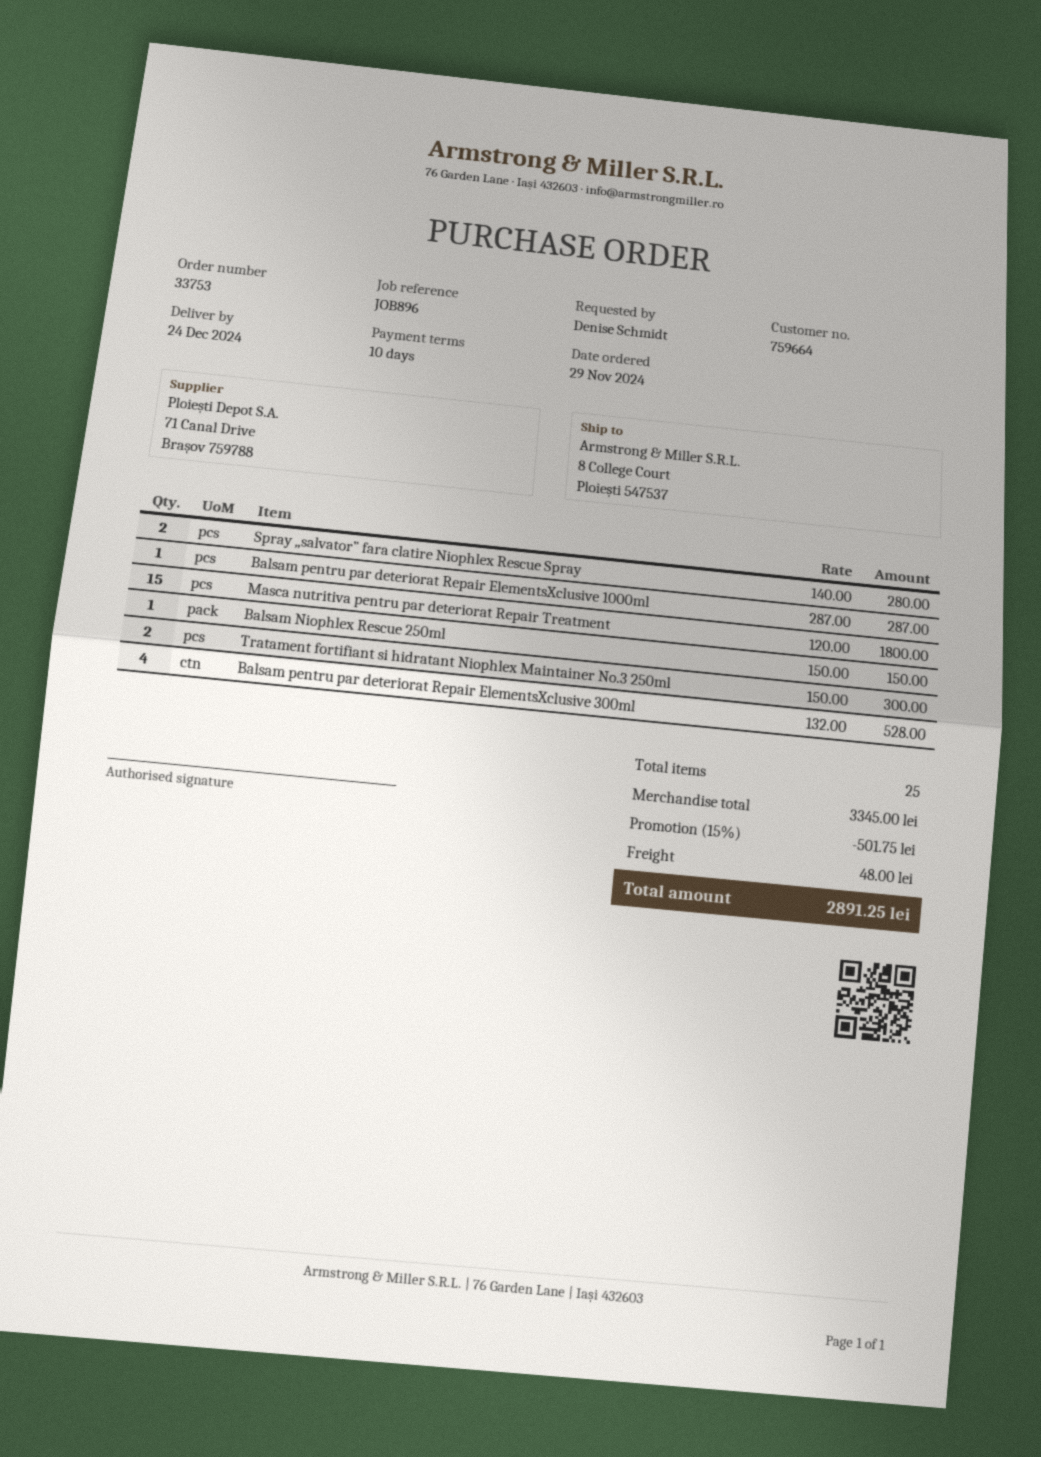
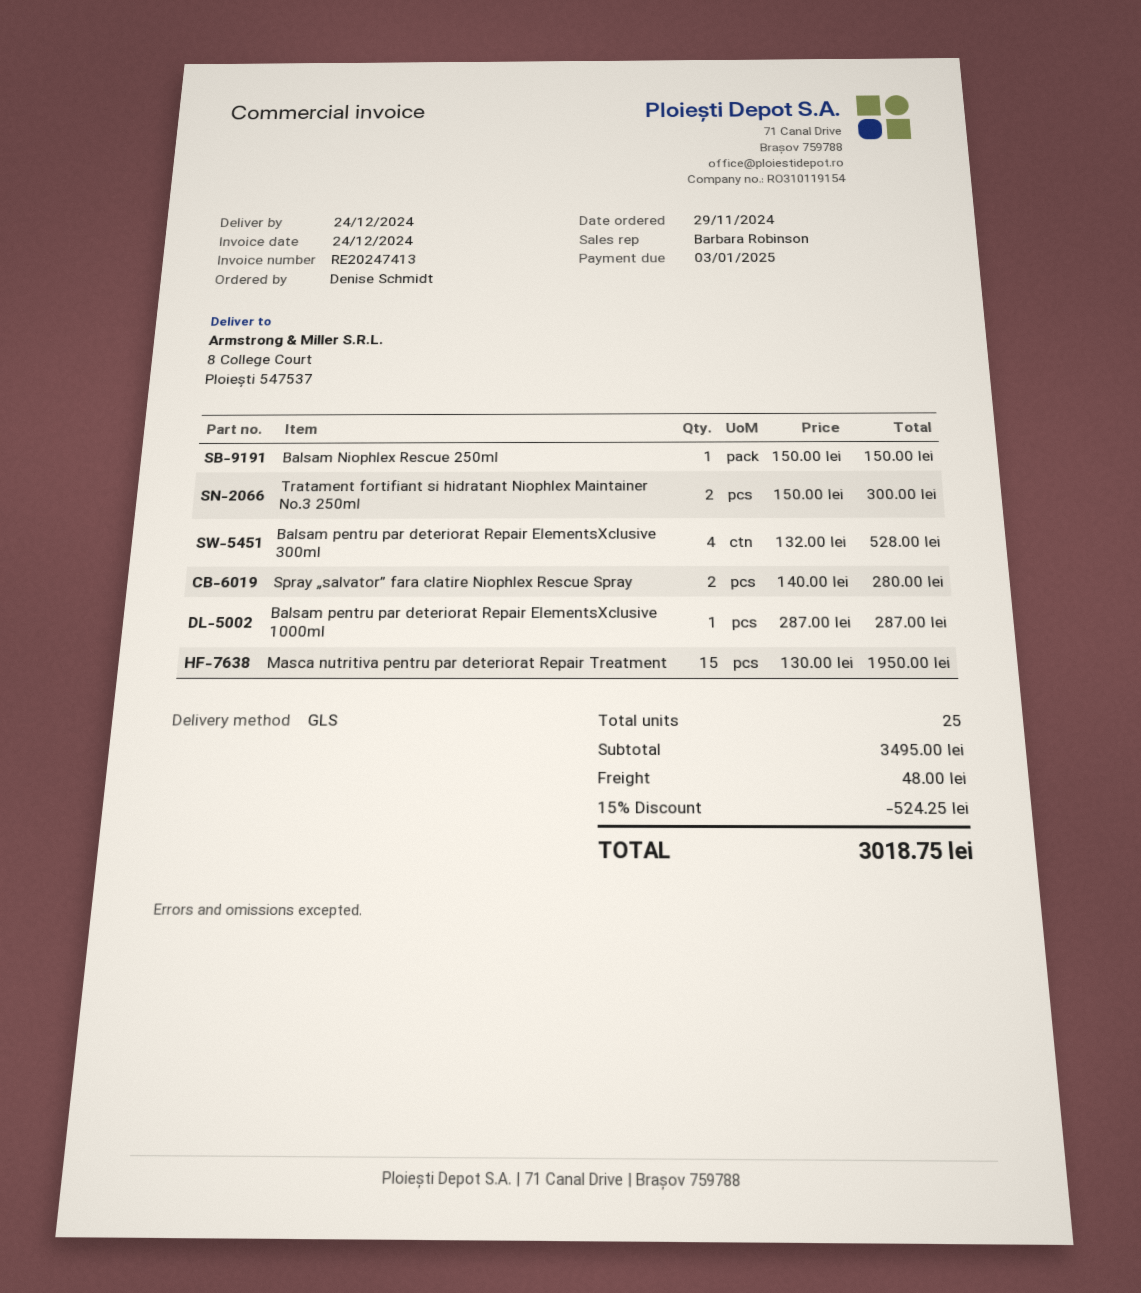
Masca nutritiva pentru par deteriorat Repair Treatment: 15 x 120.00 = 1800.00 -> 15 x 130.00 = 1950.00
subtotal: 3345.00 -> 3495.00
discount: 15% = 501.75 -> 15% = 524.25
total: 2891.25 -> 3018.75

